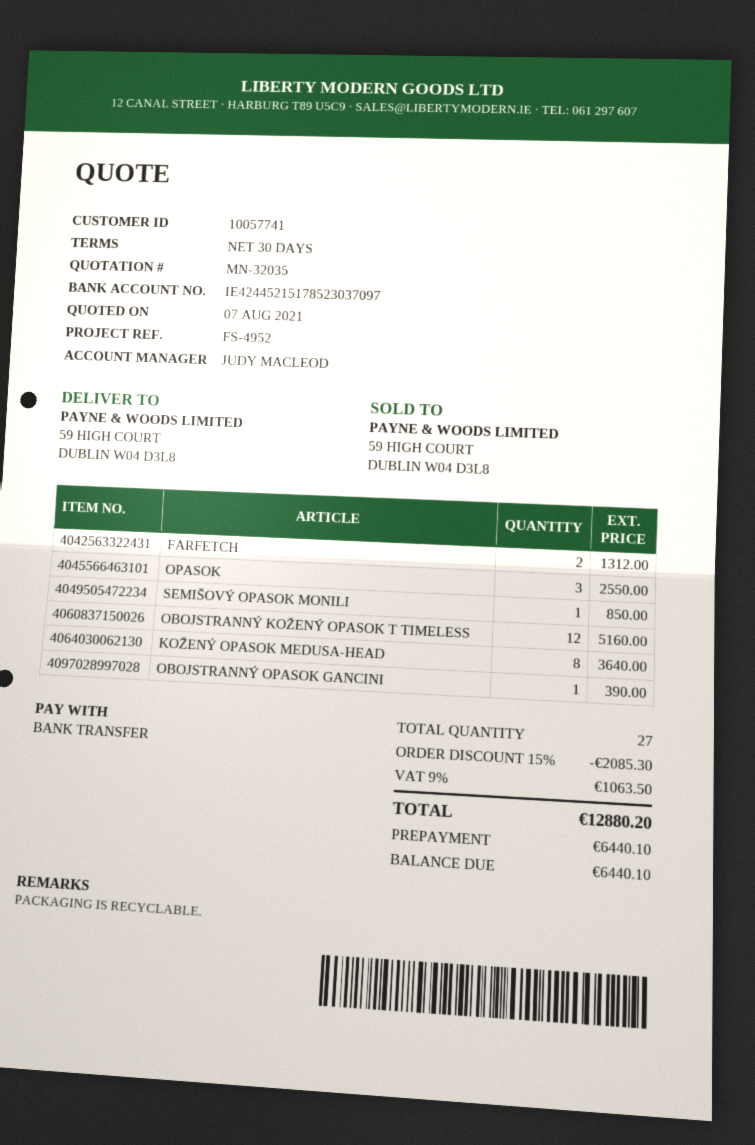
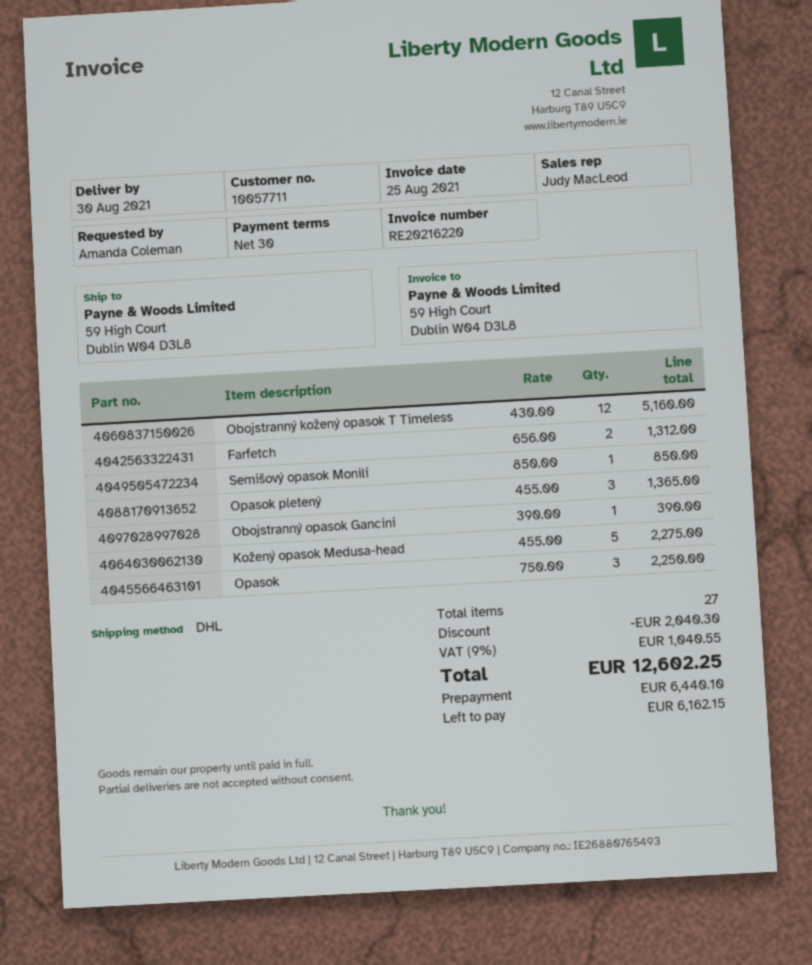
customer number: 10057741 -> 10057711
OPASOK: 3 for 2550.00 -> 3 for 2250.00
KOŽENÝ OPASOK MEDUSA-HEAD: 8 for 3640.00 -> 5 for 2275.00
Opasok pletený: none -> 3 for 1365.00
discount: 2085.30 -> 2040.30
tax: 9% = 1063.50 -> 9% = 1040.55
total: 12880.20 -> 12602.25
balance: 6440.10 -> 6162.15

